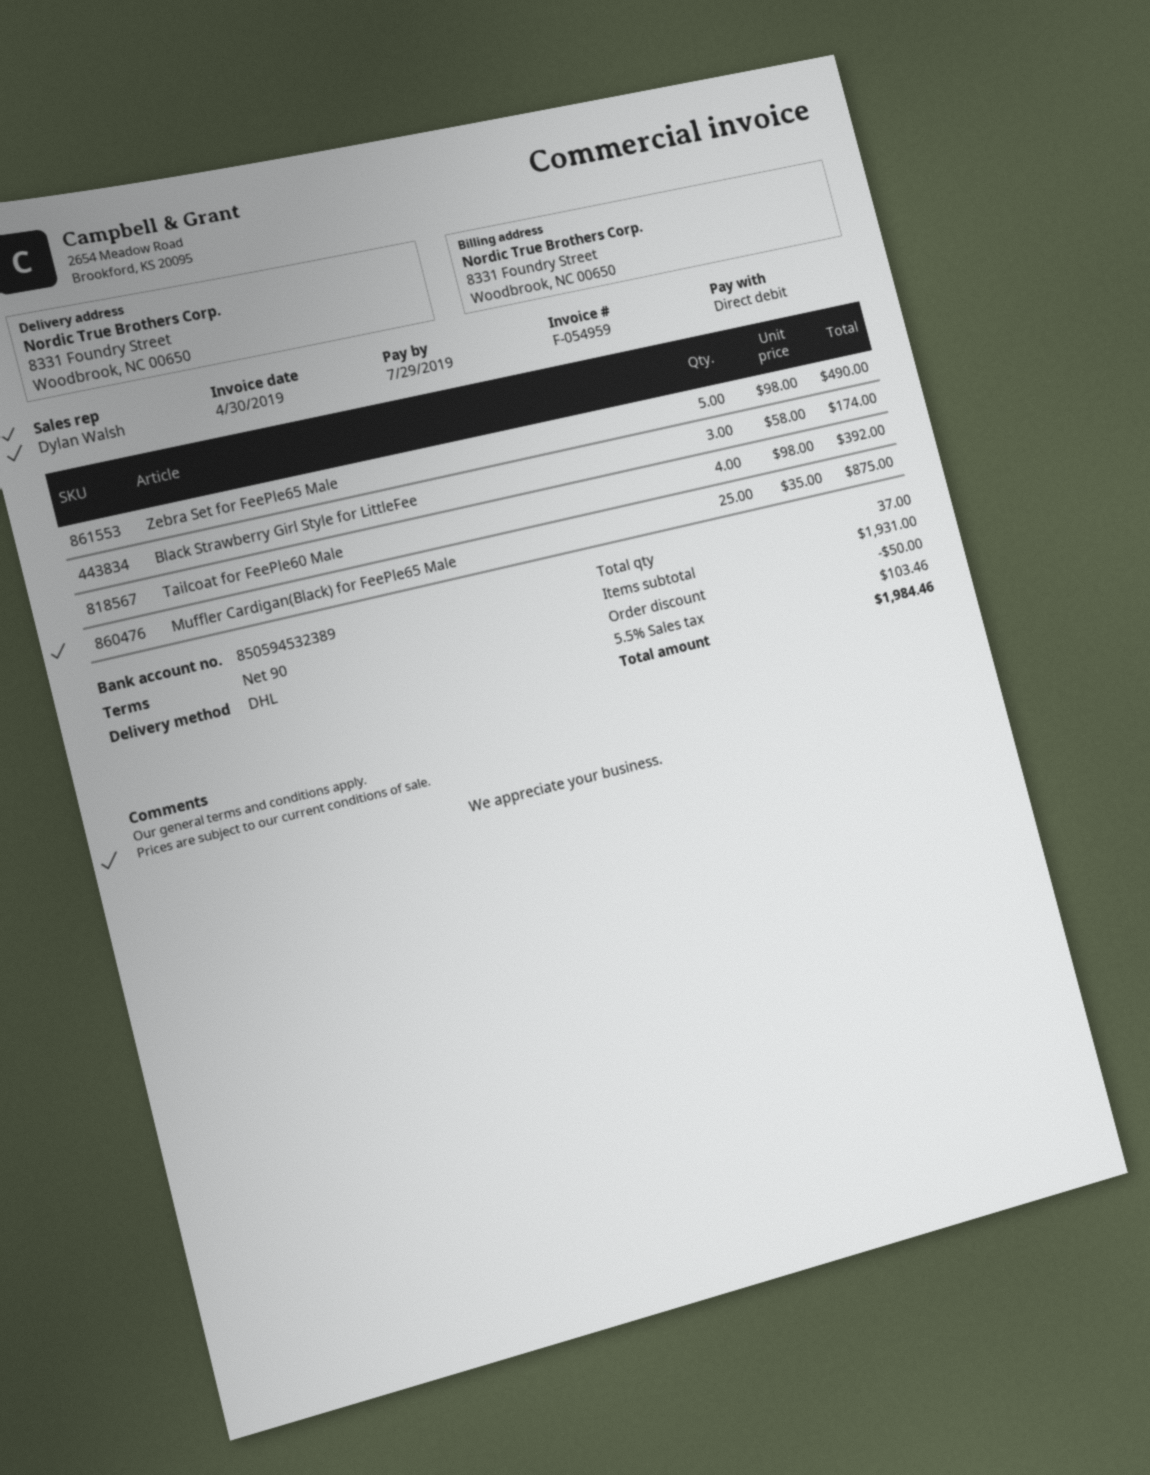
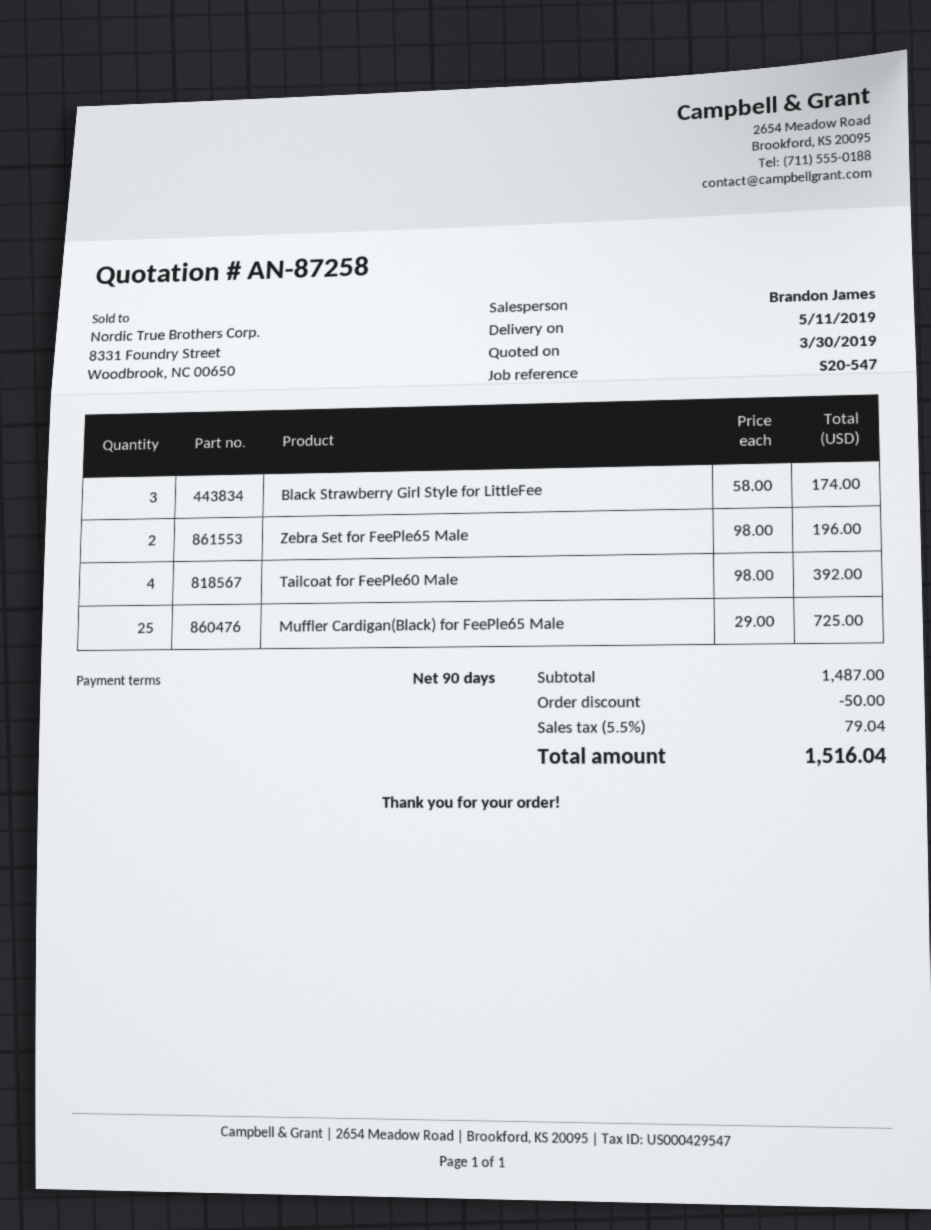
sales rep: Dylan Walsh -> Brandon James
Zebra Set for FeePle65 Male: 5 x 98.00 = 490.00 -> 2 x 98.00 = 196.00
Muffler Cardigan(Black) for FeePle65 Male: 25 x 35.00 = 875.00 -> 25 x 29.00 = 725.00
subtotal: 1931.00 -> 1487.00
tax: 5.5% = 103.46 -> 5.5% = 79.04
total: 1984.46 -> 1516.04

